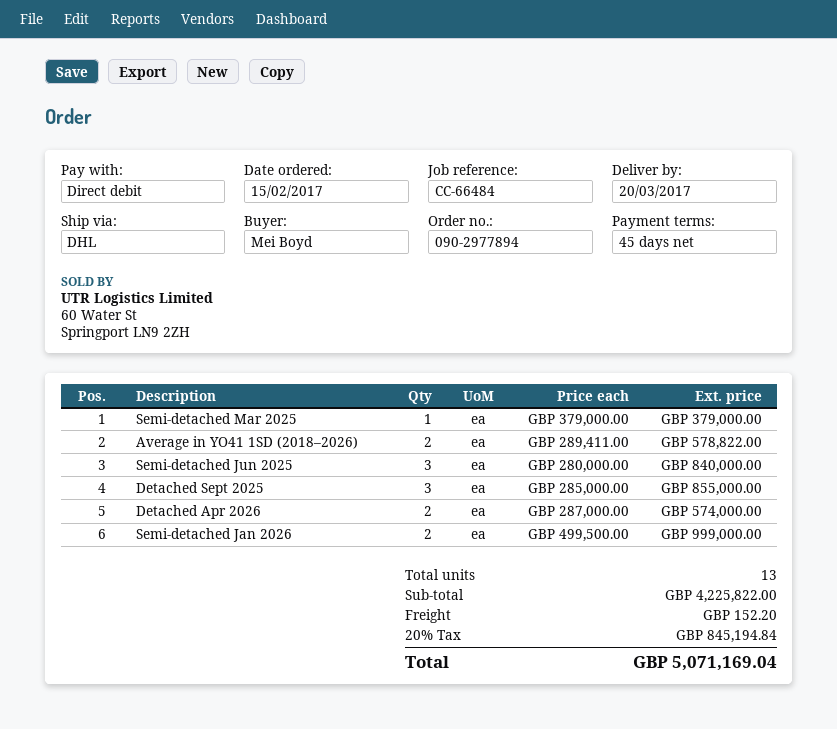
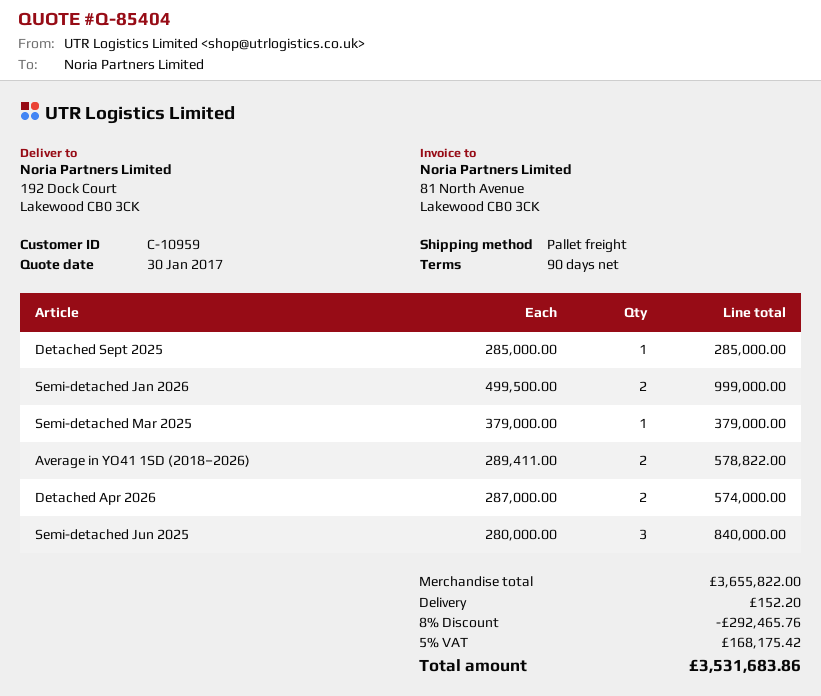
payment terms: 45 days -> 90 days
shipping method: DHL -> pallet freight
Detached Sept 2025: 3 x 285000.00 = 855000.00 -> 1 x 285000.00 = 285000.00
subtotal: 4225822.00 -> 3655822.00
discount: none -> 8% = 292465.76
tax: 20% = 845194.84 -> 5% = 168175.42
total: 5071169.04 -> 3531683.86

